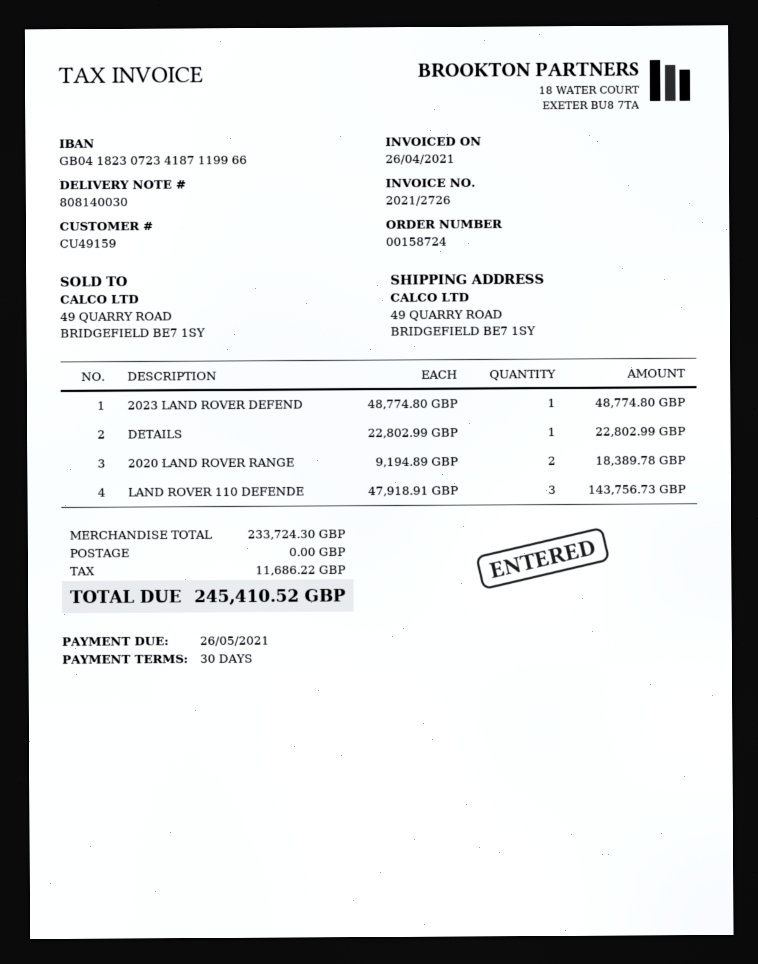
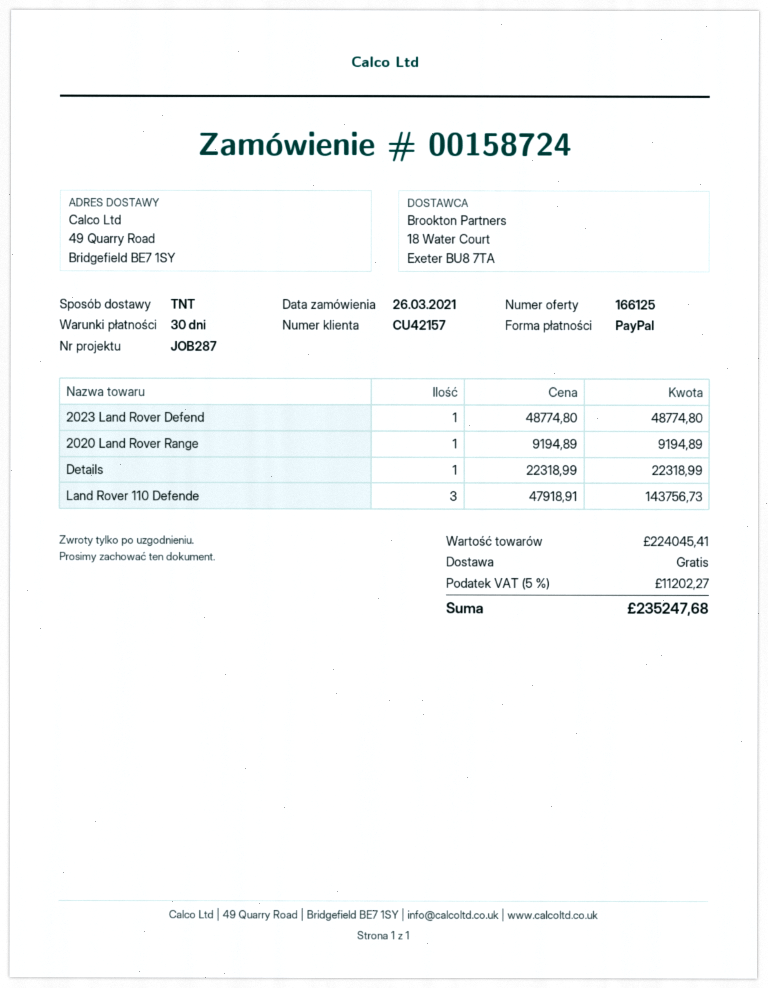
customer number: CU49159 -> CU42157
DETAILS: 1 x 22802.99 = 22802.99 -> 1 x 22318.99 = 22318.99
2020 LAND ROVER RANGE: 2 x 9194.89 = 18389.78 -> 1 x 9194.89 = 9194.89
subtotal: 233724.30 -> 224045.41
tax: 11686.22 -> 11202.27
total: 245410.52 -> 235247.68

